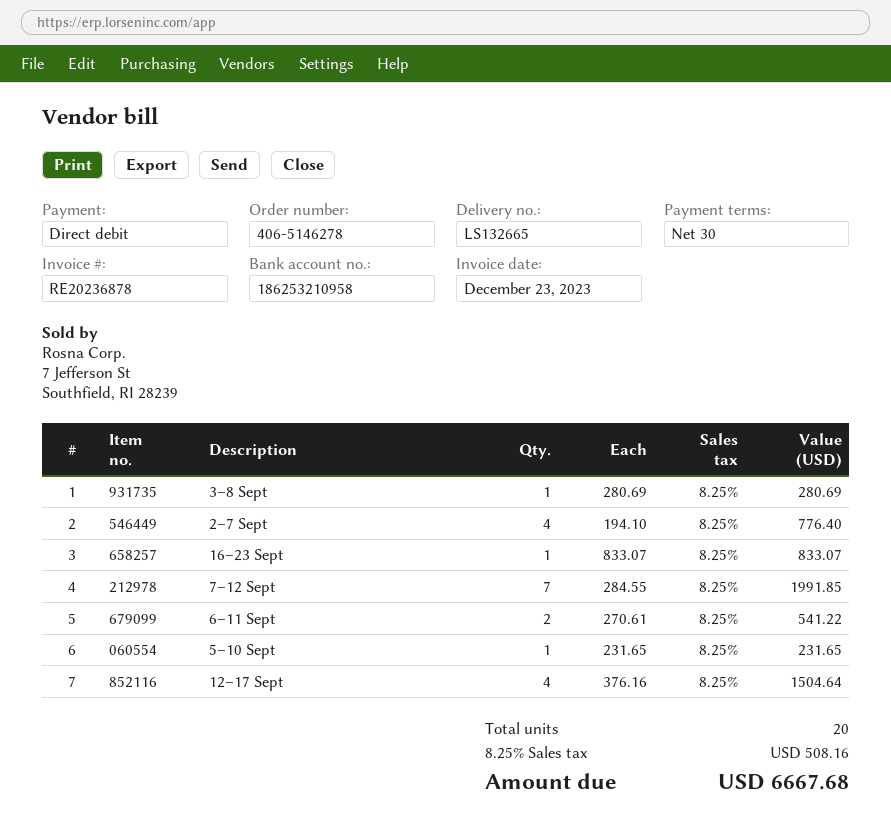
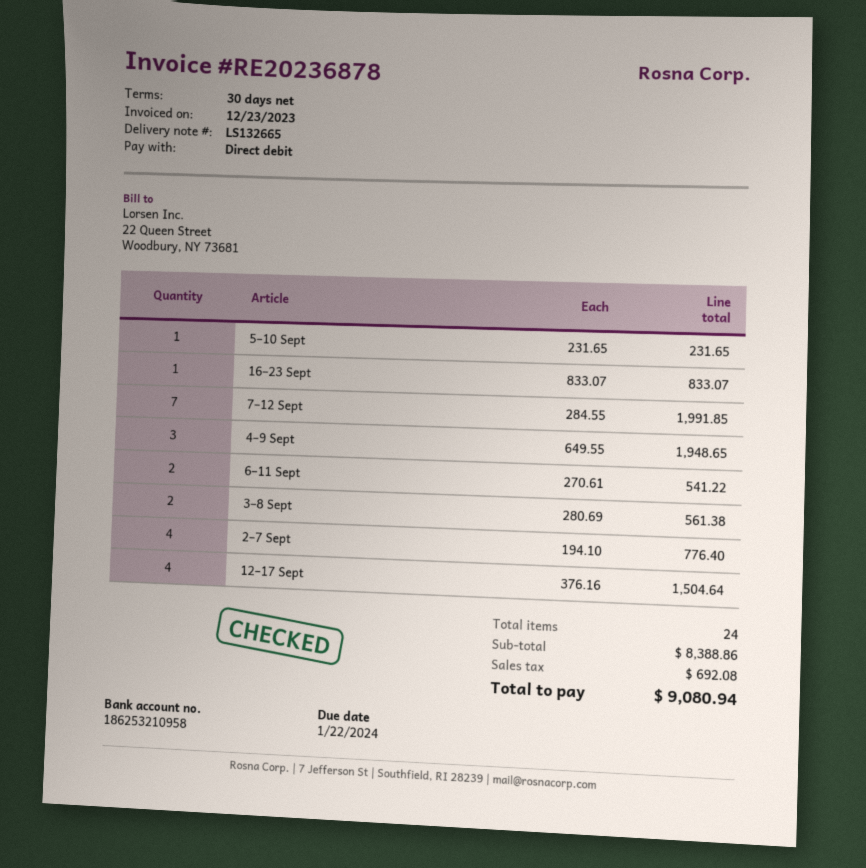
3–8 Sept: 1 x 280.69 = 280.69 -> 2 x 280.69 = 561.38
4–9 Sept: none -> 3 x 649.55 = 1948.65
total quantity: 20 -> 24
tax: 508.16 -> 692.08
total: 6667.68 -> 9080.94

